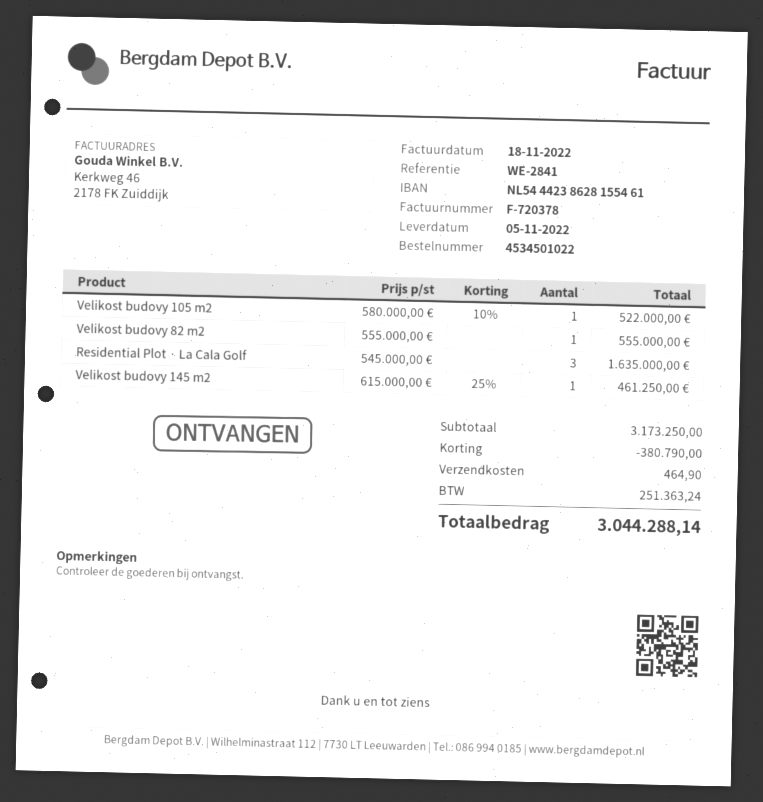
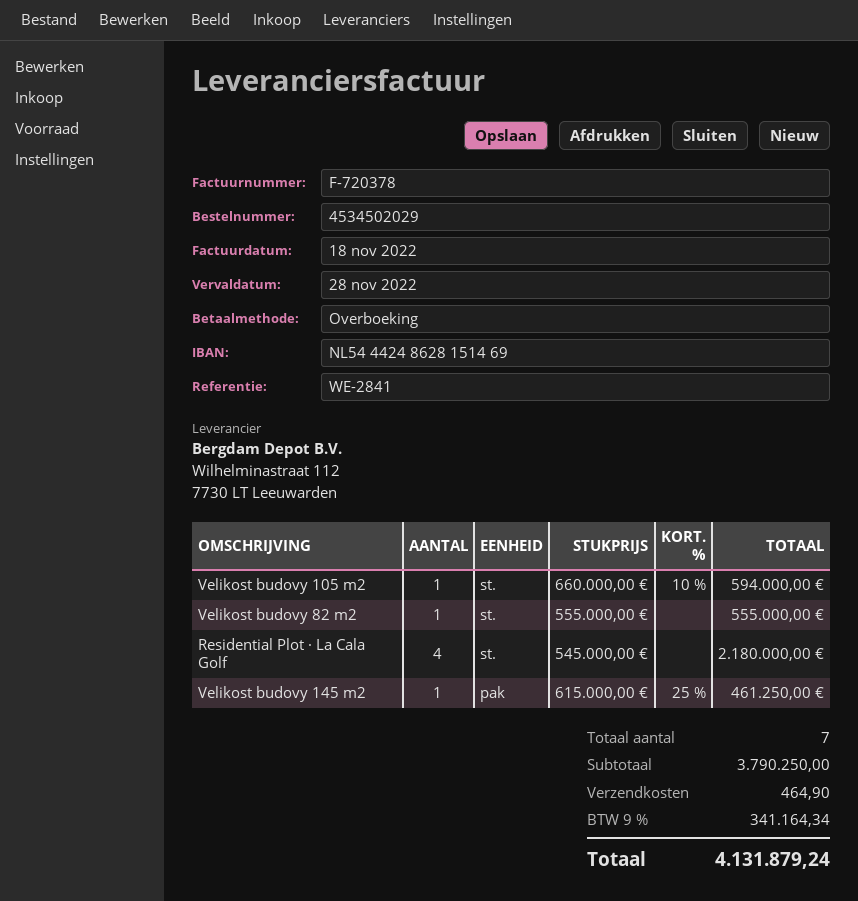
order number: 4534501022 -> 4534502029
bank account: NL5444238628155461 -> NL5444248628151469
Velikost budovy 105 m2: 1 x 580000.00 - 10% = 522000.00 -> 1 x 660000.00 - 10% = 594000.00
Residential Plot · La Cala Golf: 3 x 545000.00 = 1635000.00 -> 4 x 545000.00 = 2180000.00
subtotal: 3173250.00 -> 3790250.00
discount: 380790.00 -> none
tax: 251363.24 -> 341164.34
total: 3044288.14 -> 4131879.24

